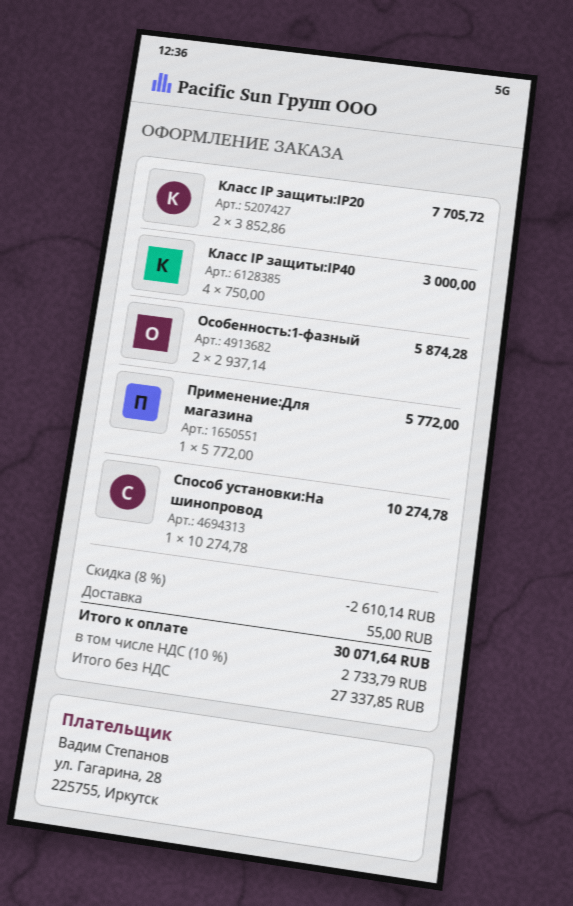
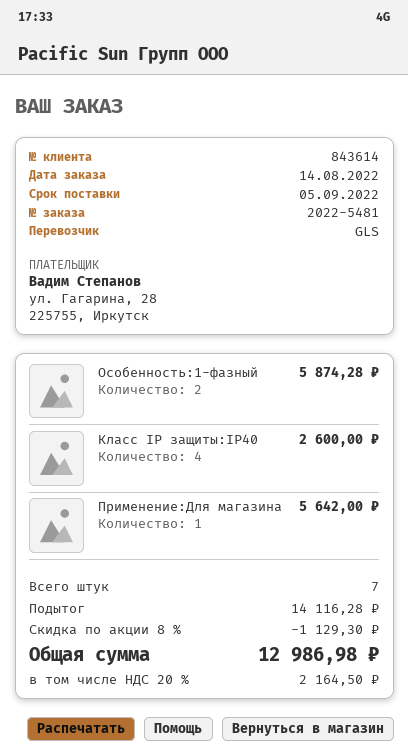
Класс IP защиты:IP20: 2 for 7705.72 -> none
Класс IP защиты:IP40: 4 for 3000.00 -> 4 for 2600.00
Применение:Для магазина: 1 for 5772.00 -> 1 for 5642.00
Способ установки:На шинопровод: 1 for 10274.78 -> none
discount: 8% = 2610.14 -> 8% = 1129.30
shipping: 55.00 -> none
tax: 10% = 2733.79 -> 20% = 2164.50
total: 30071.64 -> 12986.98

